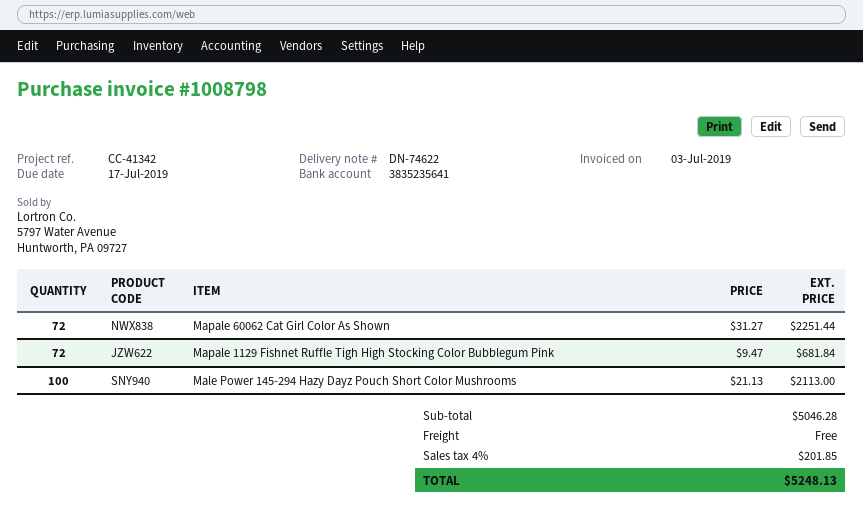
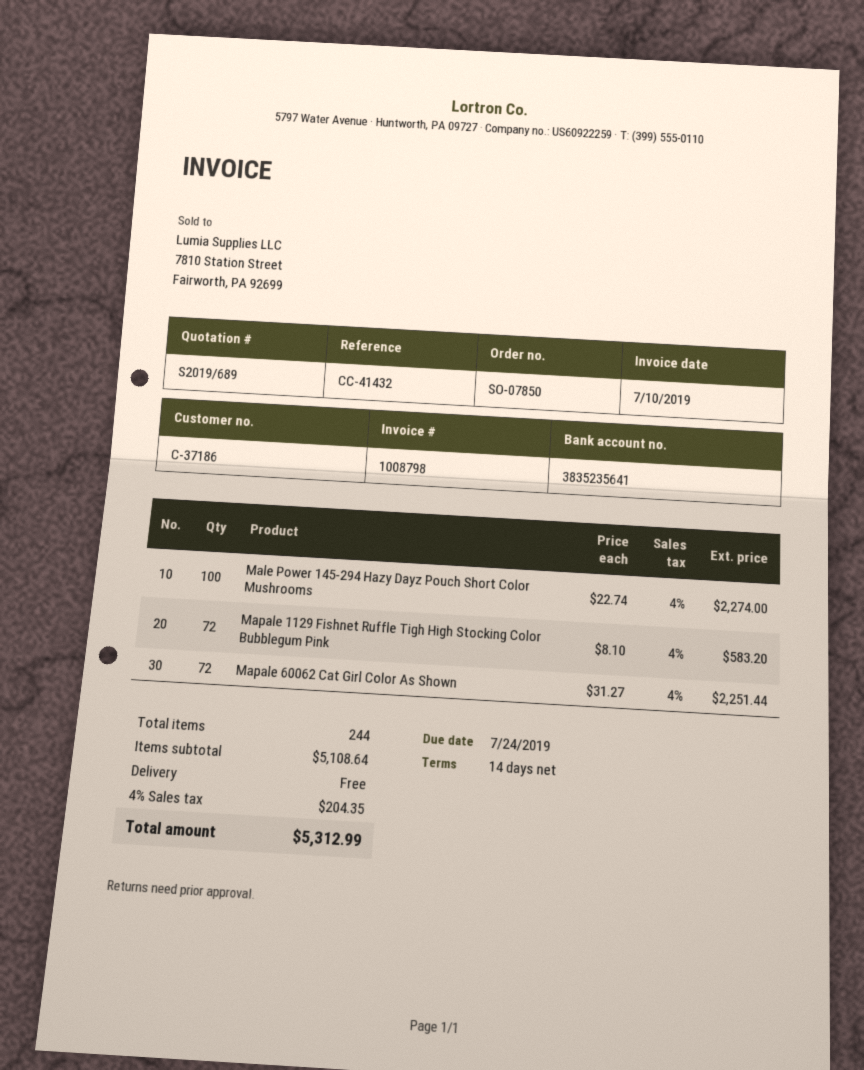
invoice date: 2019-07-03 -> 2019-07-10
due date: 2019-07-17 -> 2019-07-24
reference: CC-41342 -> CC-41432
Mapale 1129 Fishnet Ruffle Tigh High Stocking Color Bubblegum Pink: 72 x 9.47 = 681.84 -> 72 x 8.10 = 583.20
Male Power 145-294 Hazy Dayz Pouch Short Color Mushrooms: 100 x 21.13 = 2113.00 -> 100 x 22.74 = 2274.00
subtotal: 5046.28 -> 5108.64
tax: 4% = 201.85 -> 4% = 204.35
total: 5248.13 -> 5312.99

